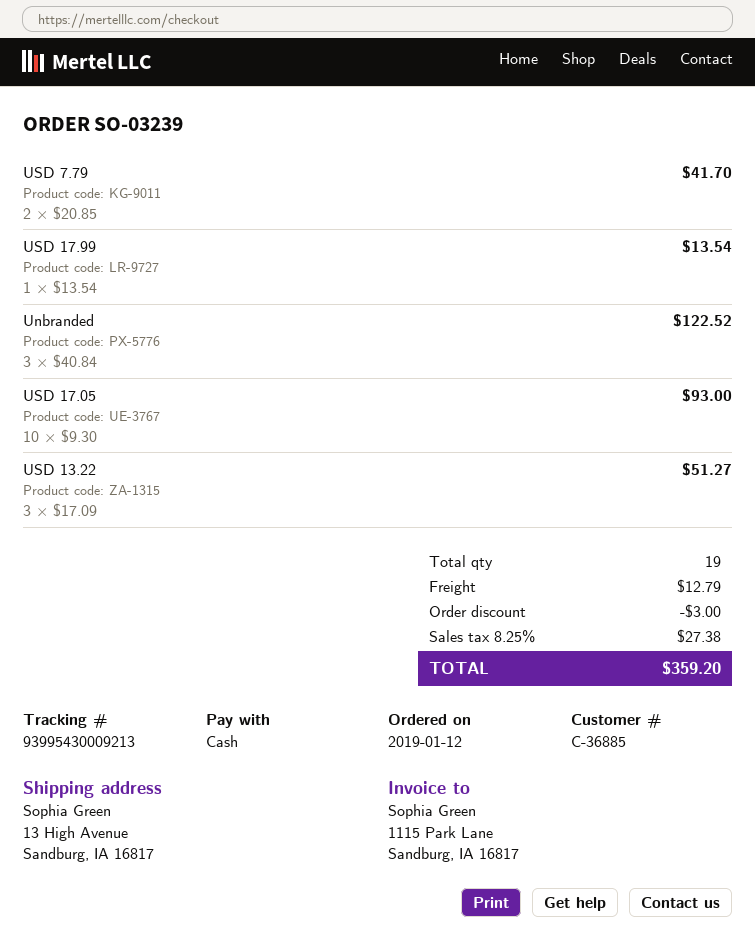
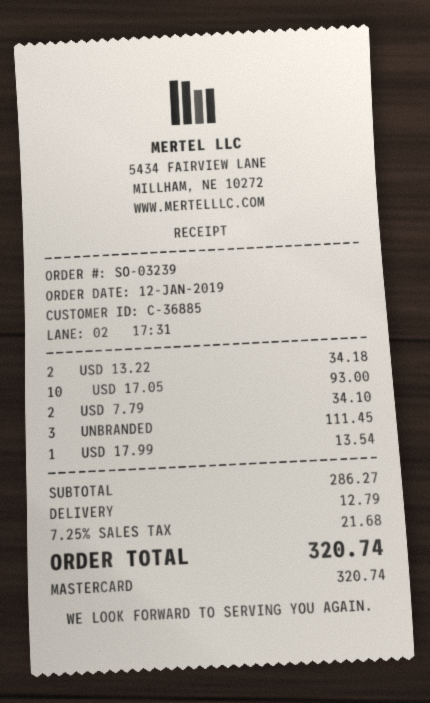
payment method: cash -> Mastercard
USD 7.79: 2 for 41.70 -> 2 for 34.10
Unbranded: 3 for 122.52 -> 3 for 111.45
USD 13.22: 3 for 51.27 -> 2 for 34.18
discount: 3.00 -> none
tax: 8.25% = 27.38 -> 7.25% = 21.68
total: 359.20 -> 320.74

